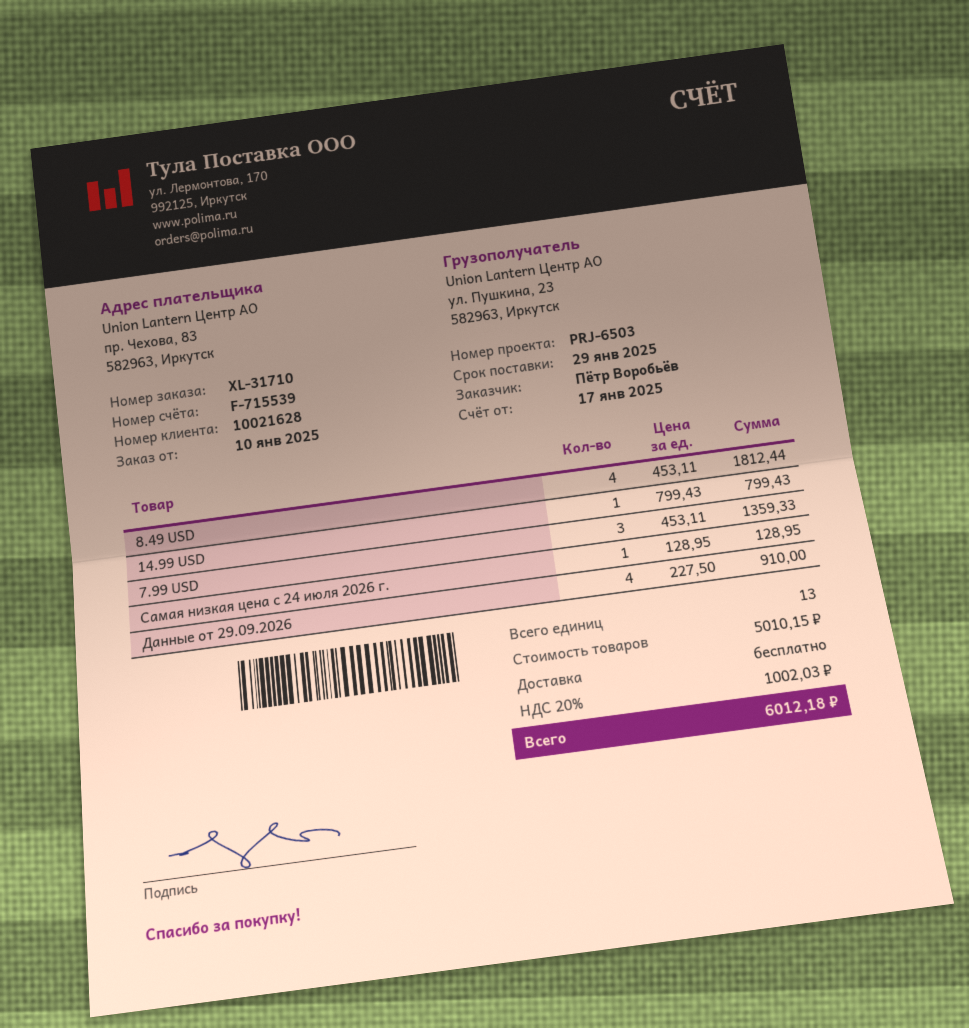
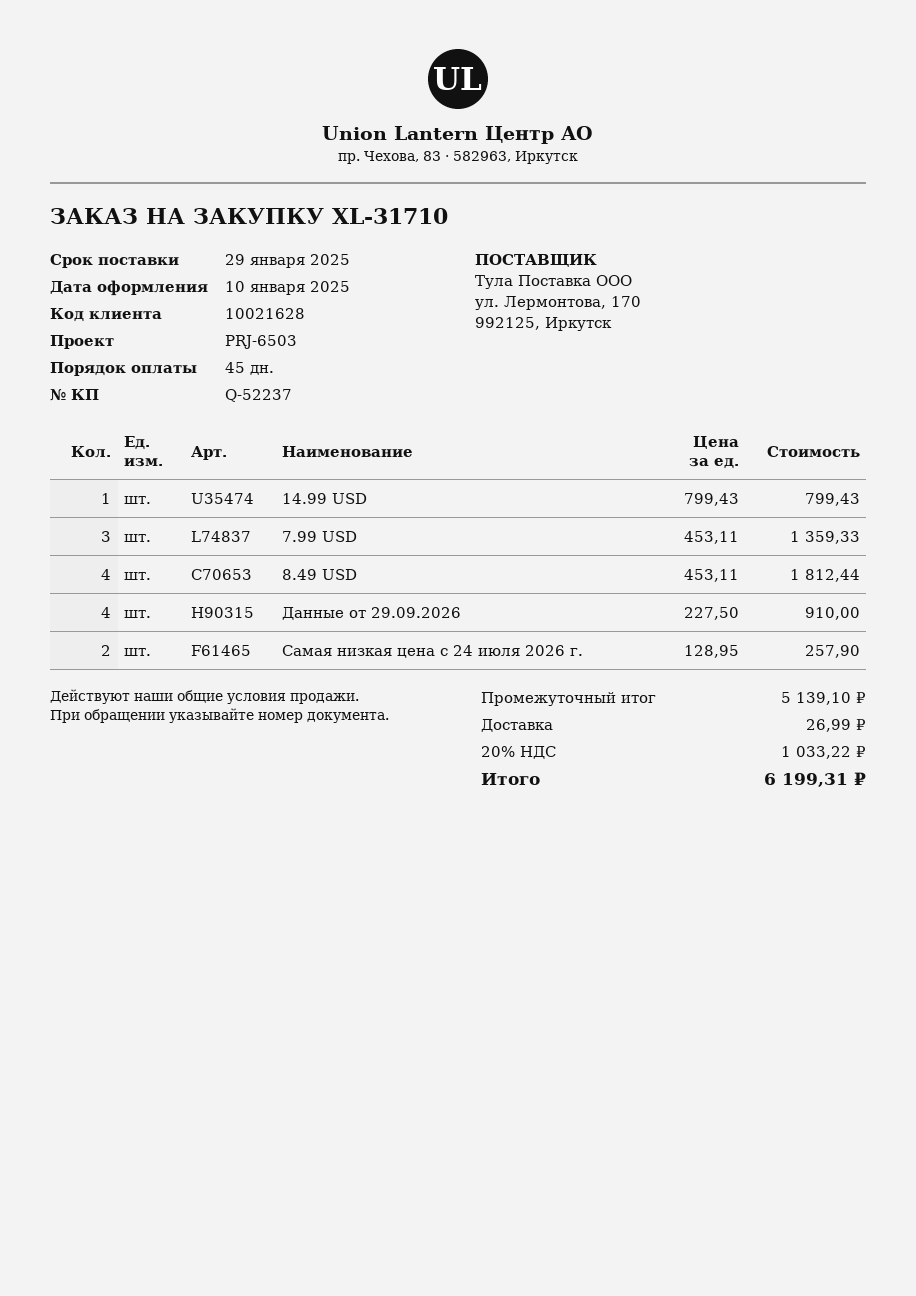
Самая низкая цена с 24 июля 2026 г.: 1 x 128.95 = 128.95 -> 2 x 128.95 = 257.90
subtotal: 5010.15 -> 5139.10
shipping: 0.00 -> 26.99
tax: 20% = 1002.03 -> 20% = 1033.22
total: 6012.18 -> 6199.31

